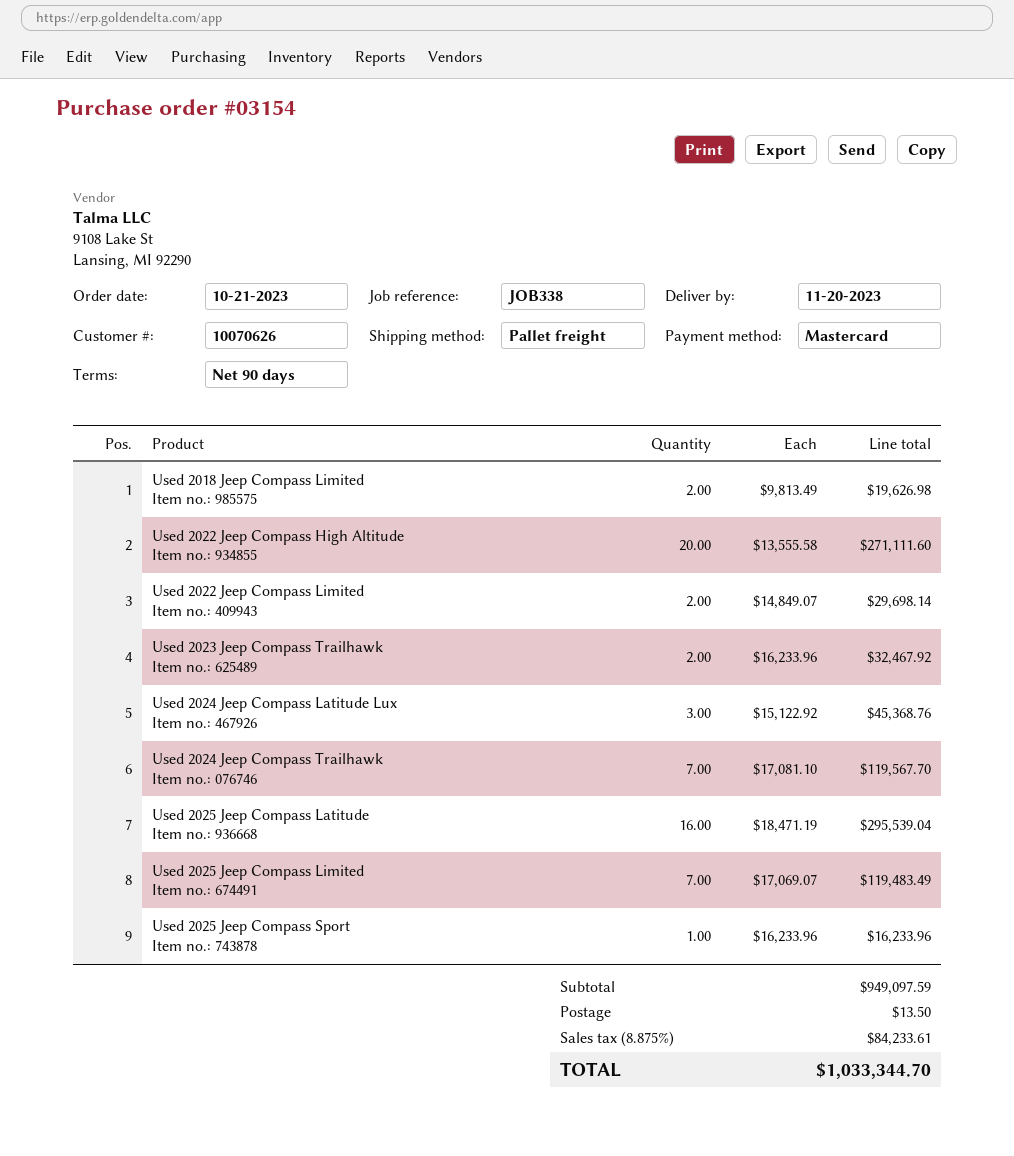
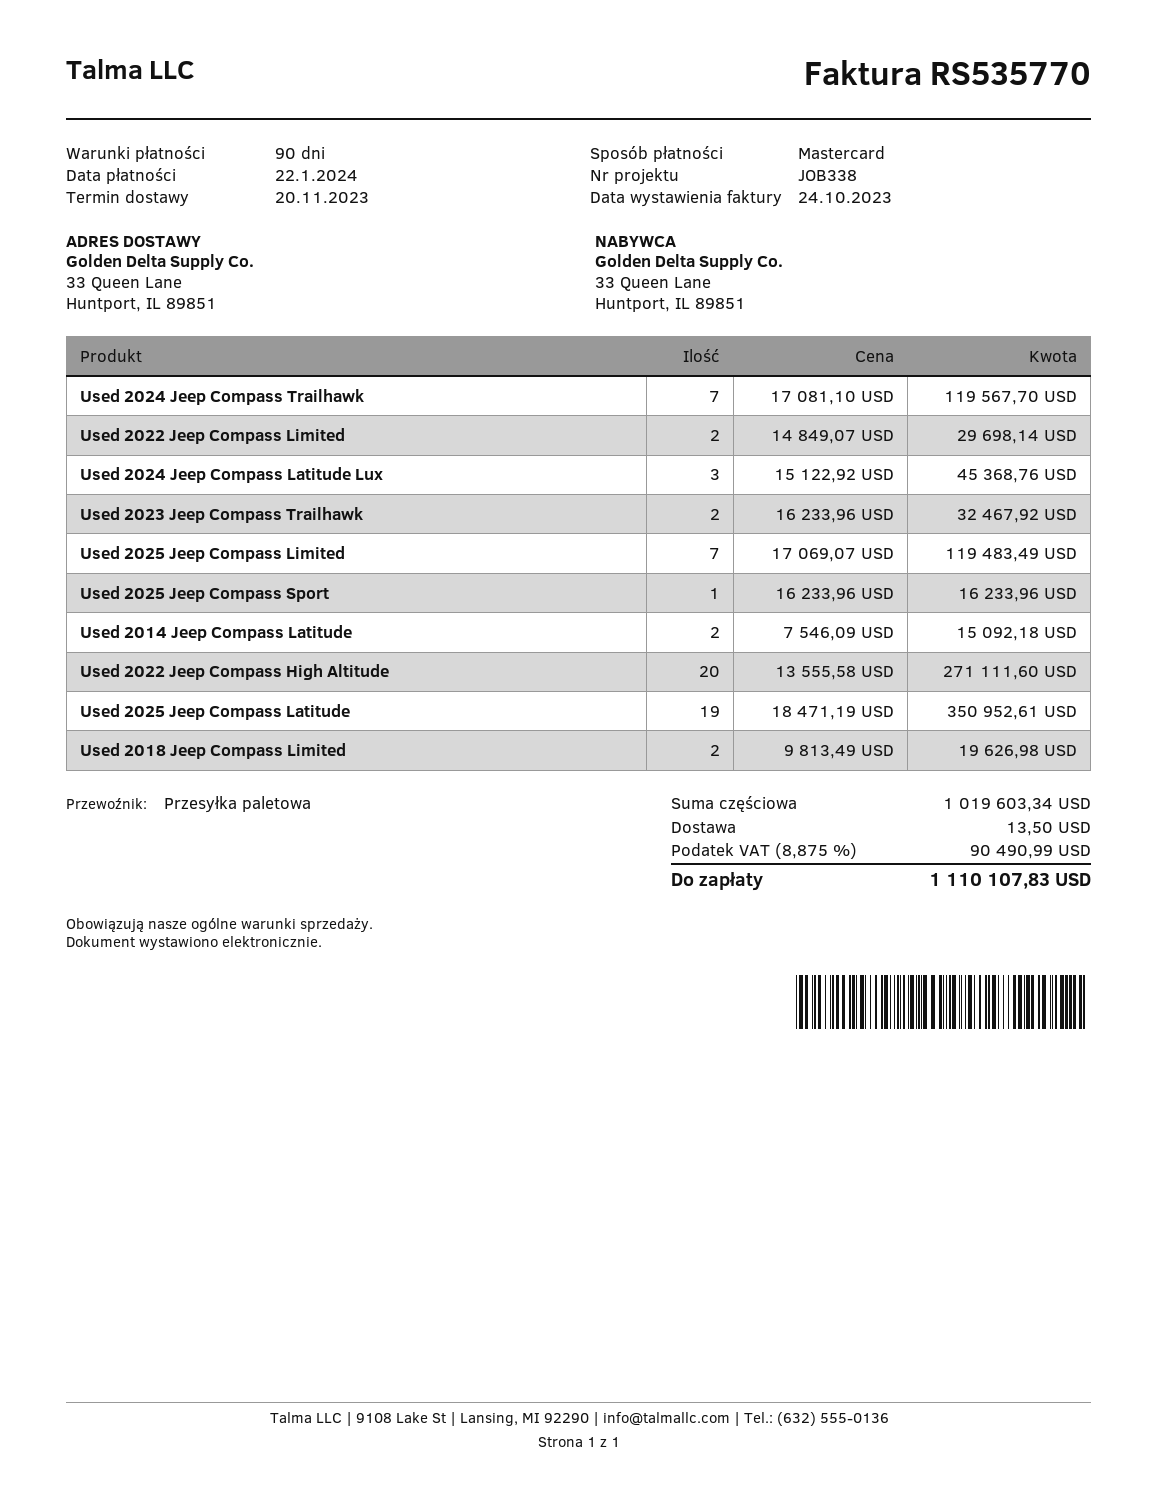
Used 2025 Jeep Compass Latitude: 16 x 18471.19 = 295539.04 -> 19 x 18471.19 = 350952.61
Used 2014 Jeep Compass Latitude: none -> 2 x 7546.09 = 15092.18
subtotal: 949097.59 -> 1019603.34
tax: 8.875% = 84233.61 -> 8.875% = 90490.99
total: 1033344.70 -> 1110107.83

